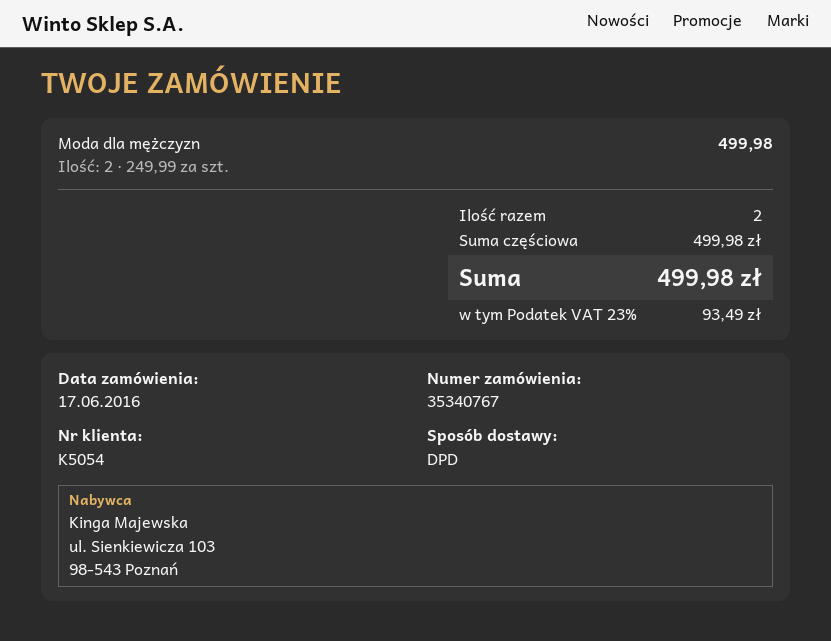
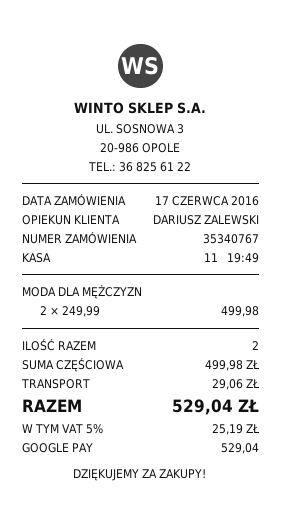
shipping: none -> 29.06
tax: 23% = 93.49 -> 5% = 25.19
total: 499.98 -> 529.04

